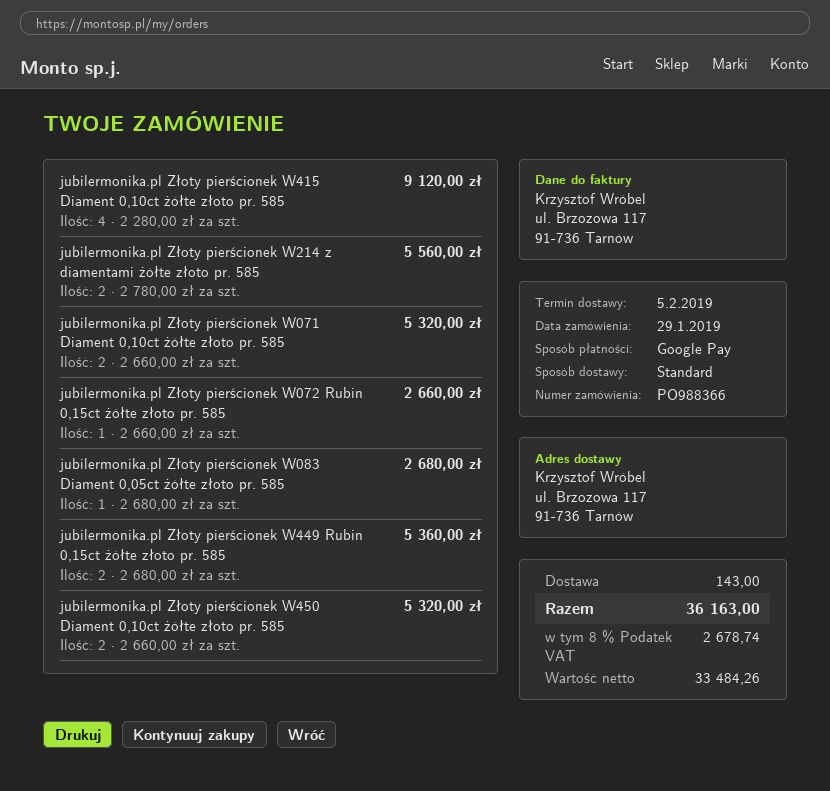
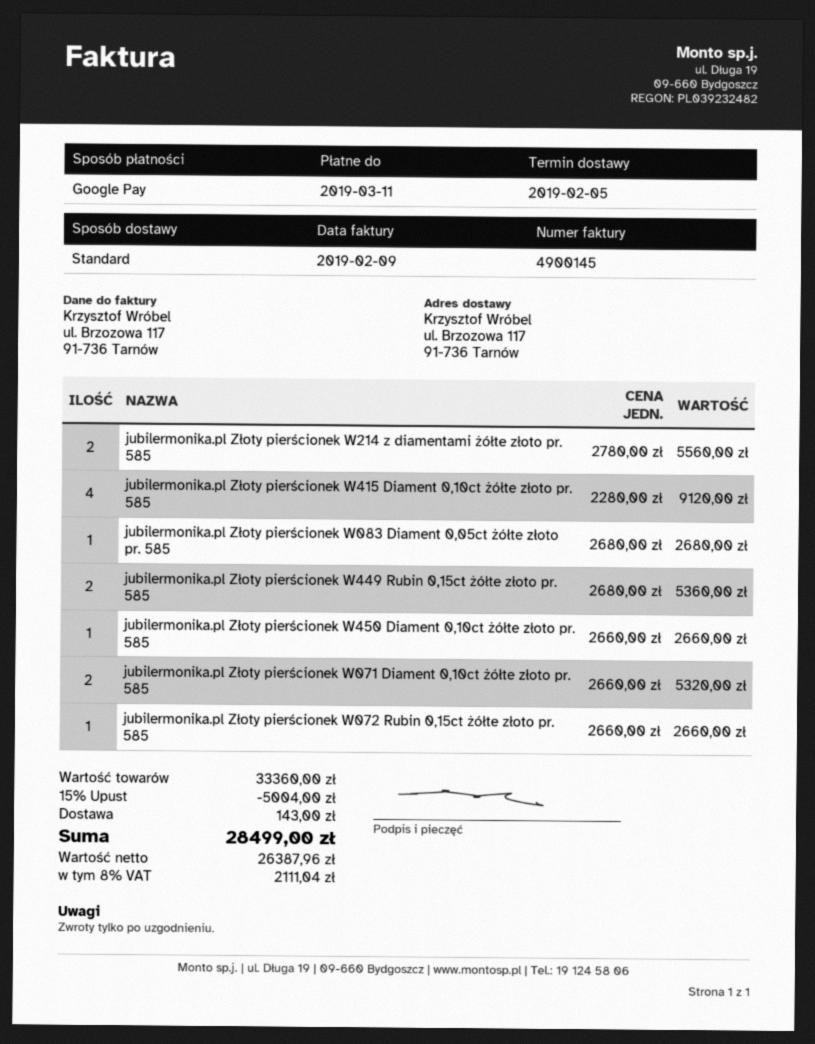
jubilermonika.pl Złoty pierścionek W450 Diament 0,10ct żółte złoto pr. 585: 2 x 2660.00 = 5320.00 -> 1 x 2660.00 = 2660.00
discount: none -> 15% = 5004.00
net: 33484.26 -> 26387.96
tax: 8% = 2678.74 -> 8% = 2111.04
total: 36163.00 -> 28499.00

